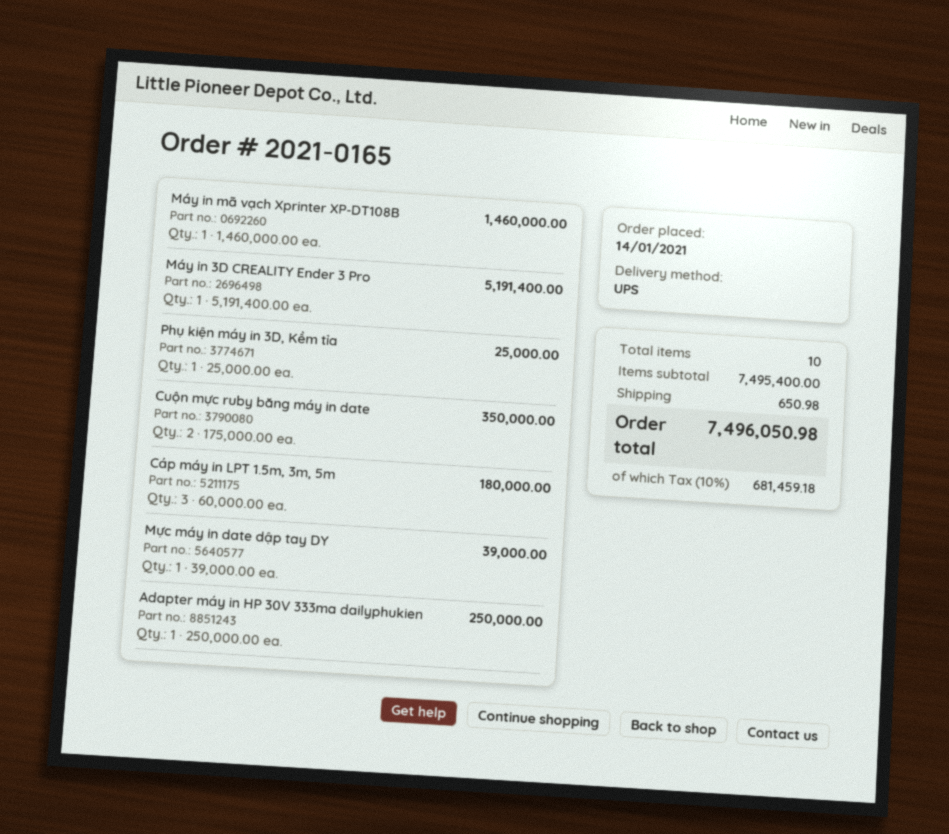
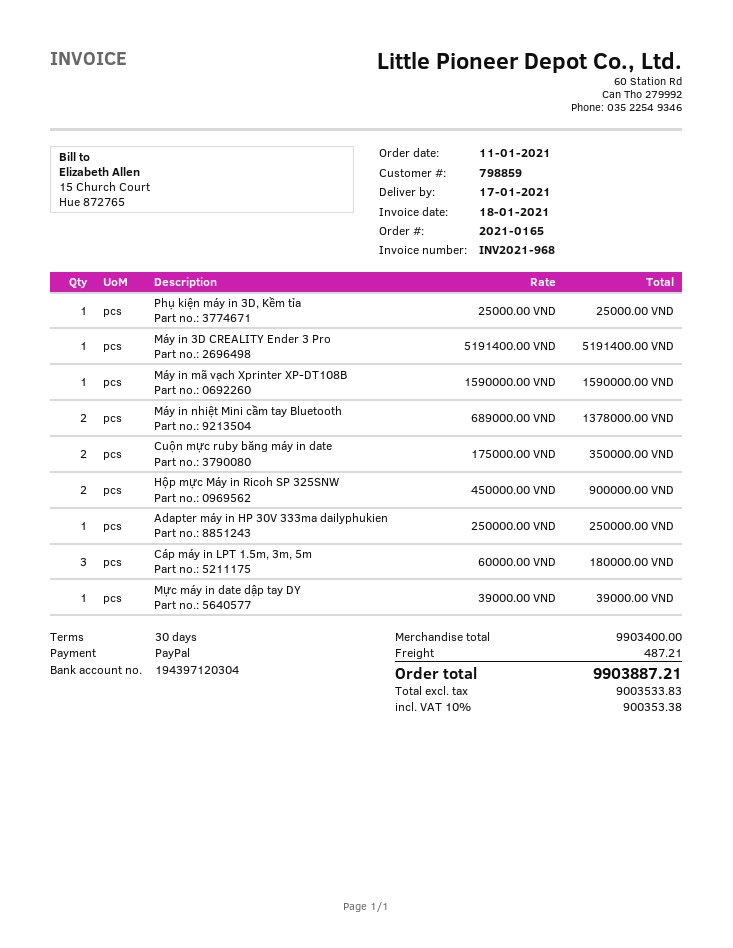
order date: 2021-01-14 -> 2021-01-11
Máy in mã vạch Xprinter XP-DT108B: 1 x 1460000.00 = 1460000.00 -> 1 x 1590000.00 = 1590000.00
Máy in nhiệt Mini cầm tay Bluetooth: none -> 2 x 689000.00 = 1378000.00
Hộp mực Máy in Ricoh SP 325SNW: none -> 2 x 450000.00 = 900000.00
subtotal: 7495400.00 -> 9903400.00
shipping: 650.98 -> 487.21
tax: 10% = 681459.18 -> 10% = 900353.38
total: 7496050.98 -> 9903887.21

